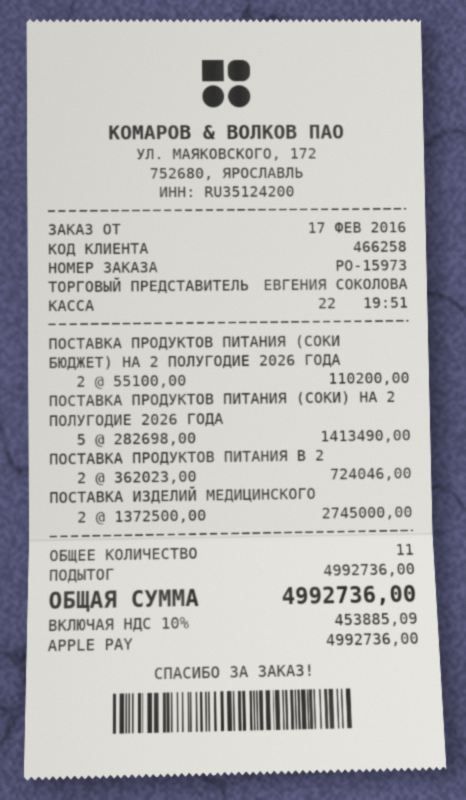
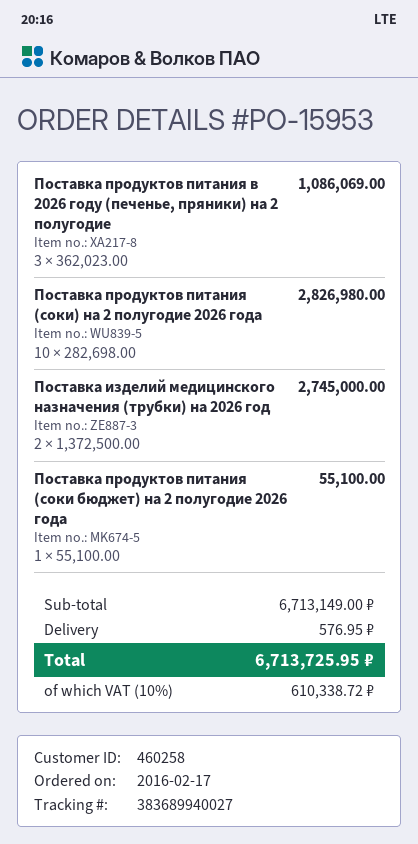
order number: PO-15973 -> PO-15953
customer number: 466258 -> 460258
ПОСТАВКА ПРОДУКТОВ ПИТАНИЯ (СОКИ БЮДЖЕТ) НА 2 ПОЛУГОДИЕ 2026 ГОДА: 2 x 55100.00 = 110200.00 -> 1 x 55100.00 = 55100.00
ПОСТАВКА ПРОДУКТОВ ПИТАНИЯ (СОКИ) НА 2 ПОЛУГОДИЕ 2026 ГОДА: 5 x 282698.00 = 1413490.00 -> 10 x 282698.00 = 2826980.00
ПОСТАВКА ПРОДУКТОВ ПИТАНИЯ В 2: 2 x 362023.00 = 724046.00 -> 3 x 362023.00 = 1086069.00
subtotal: 4992736.00 -> 6713149.00
shipping: none -> 576.95
tax: 10% = 453885.09 -> 10% = 610338.72
total: 4992736.00 -> 6713725.95

